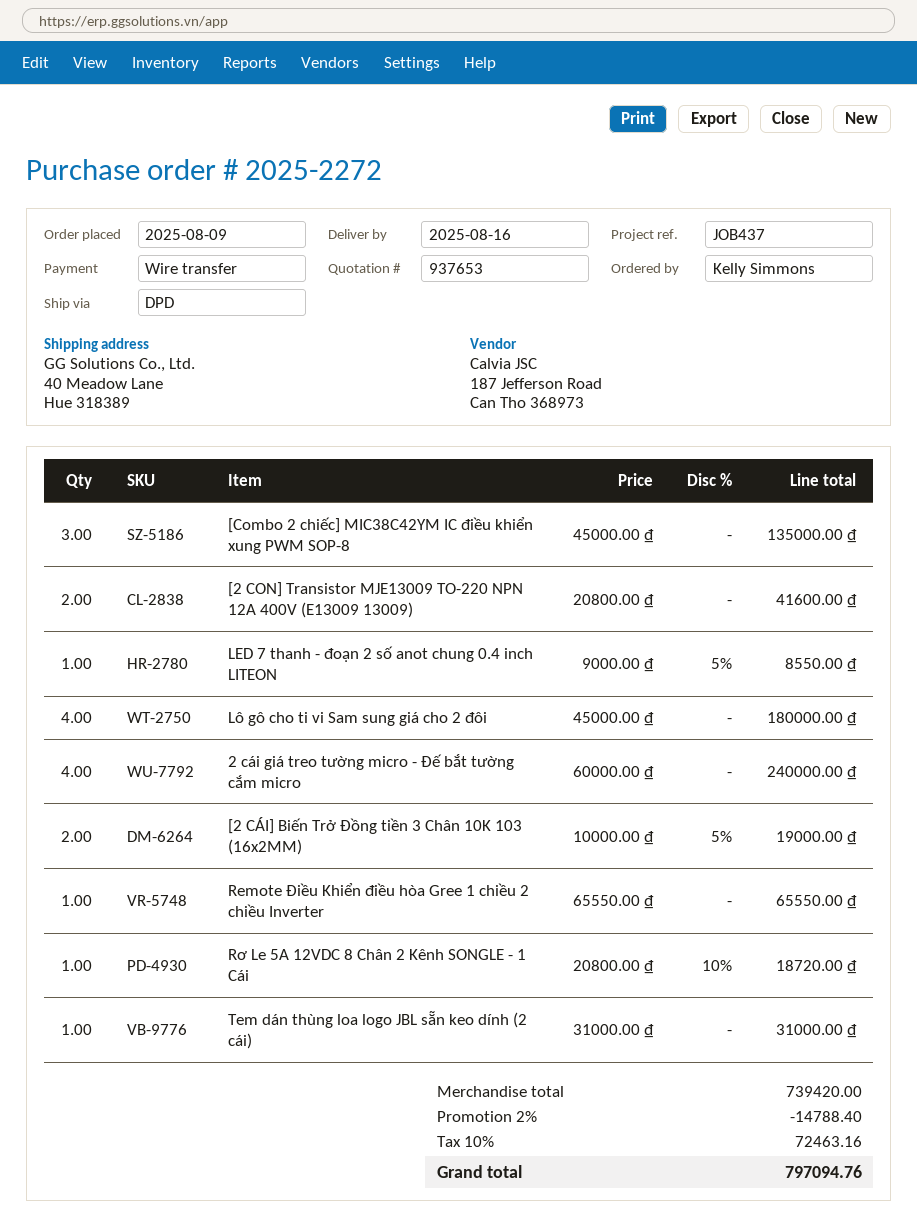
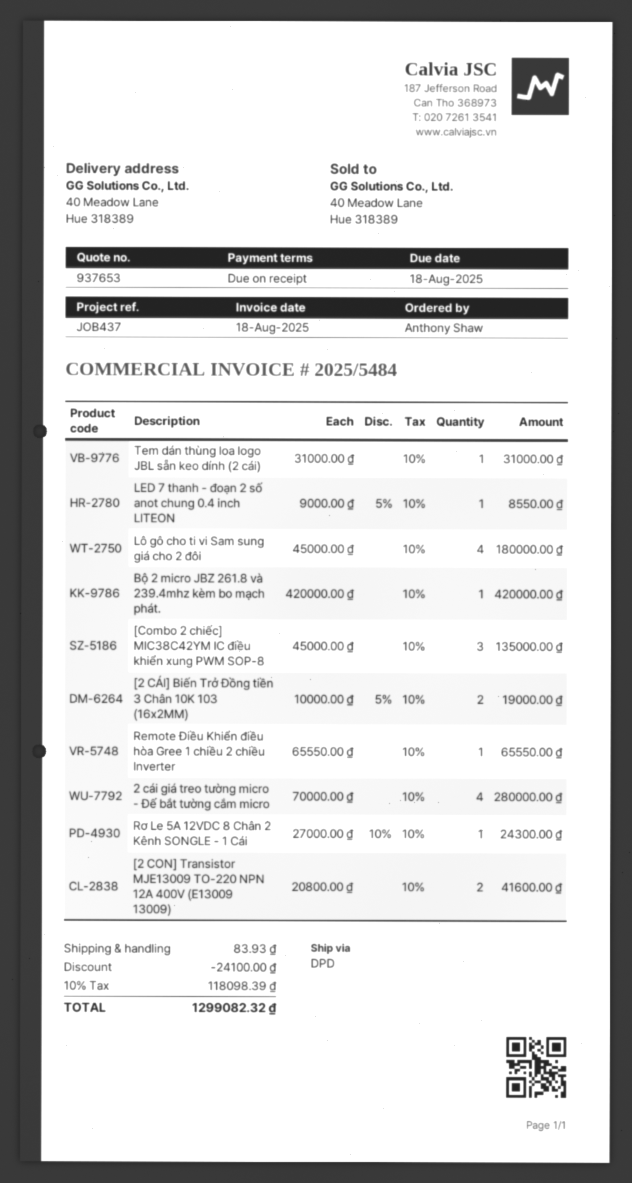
ordered by: Kelly Simmons -> Anthony Shaw
2 cái giá treo tường micro - Đế bắt tường cắm micro: 4 x 60000.00 = 240000.00 -> 4 x 70000.00 = 280000.00
Rơ Le 5A 12VDC 8 Chân 2 Kênh SONGLE - 1 Cái: 1 x 20800.00 - 10% = 18720.00 -> 1 x 27000.00 - 10% = 24300.00
Bộ 2 micro JBZ 261.8 và 239.4mhz kèm bo mạch phát.: none -> 1 x 420000.00 = 420000.00
discount: 14788.40 -> 24100.00
shipping: none -> 83.93
tax: 10% = 72463.16 -> 10% = 118098.39
total: 797094.76 -> 1299082.32

